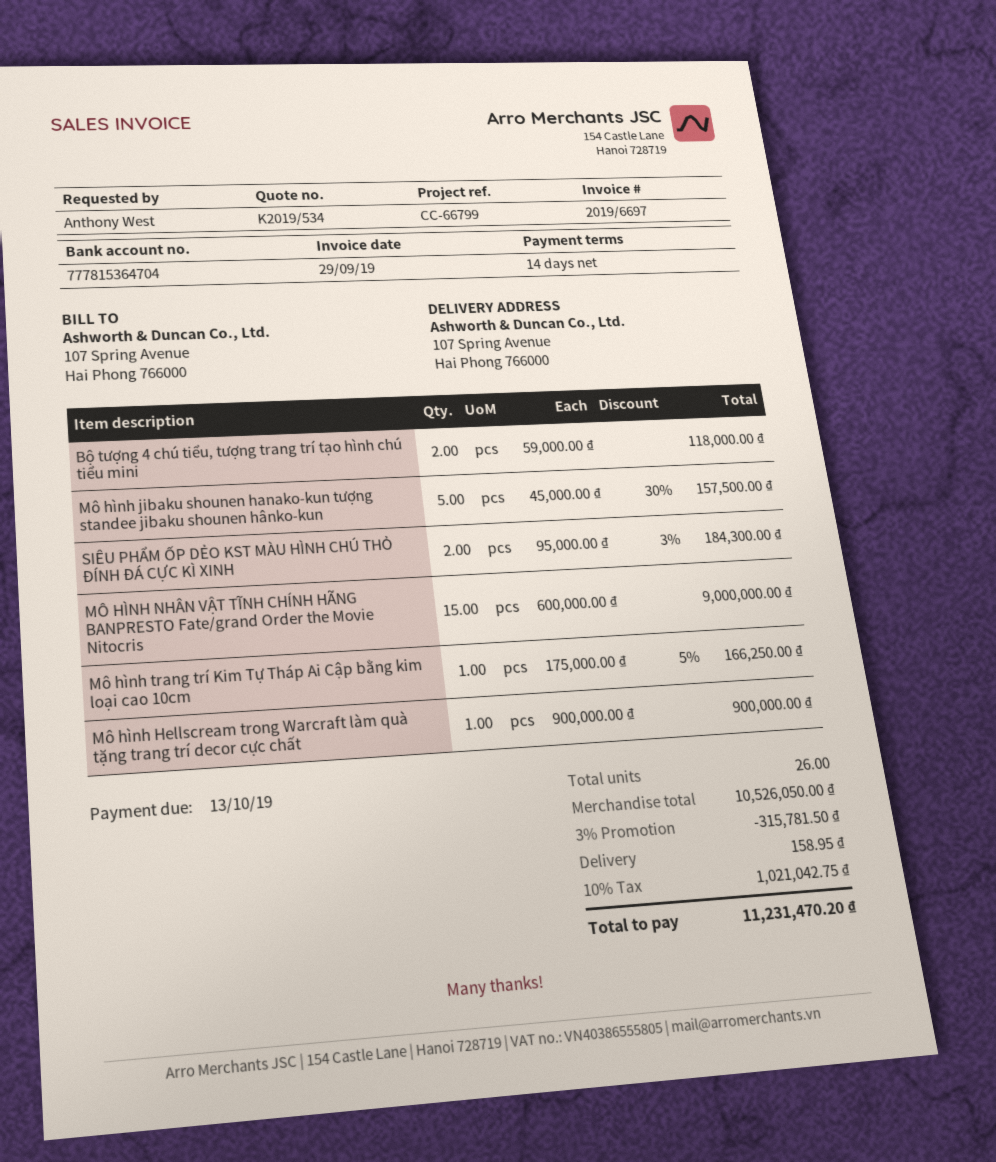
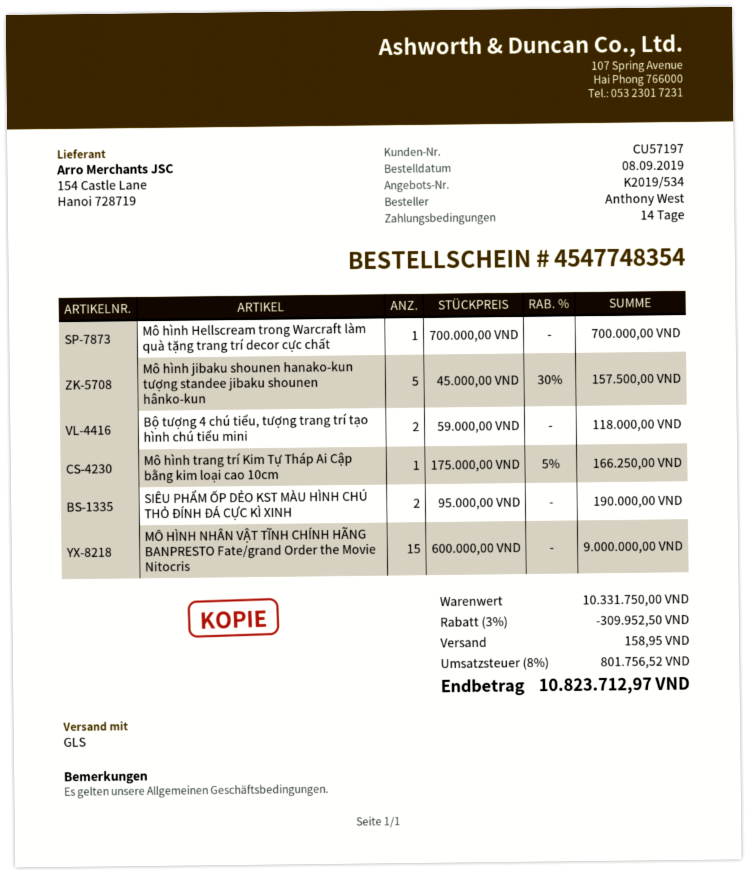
SIÊU PHẨM ỐP DẺO KST MÀU HÌNH CHÚ THỎ ĐÍNH ĐÁ CỰC KÌ XINH: 2 x 95000.00 - 3% = 184300.00 -> 2 x 95000.00 = 190000.00
Mô hình Hellscream trong Warcraft làm quà tặng trang trí decor cực chất: 1 x 900000.00 = 900000.00 -> 1 x 700000.00 = 700000.00
subtotal: 10526050.00 -> 10331750.00
discount: 3% = 315781.50 -> 3% = 309952.50
tax: 10% = 1021042.75 -> 8% = 801756.52
total: 11231470.20 -> 10823712.97

